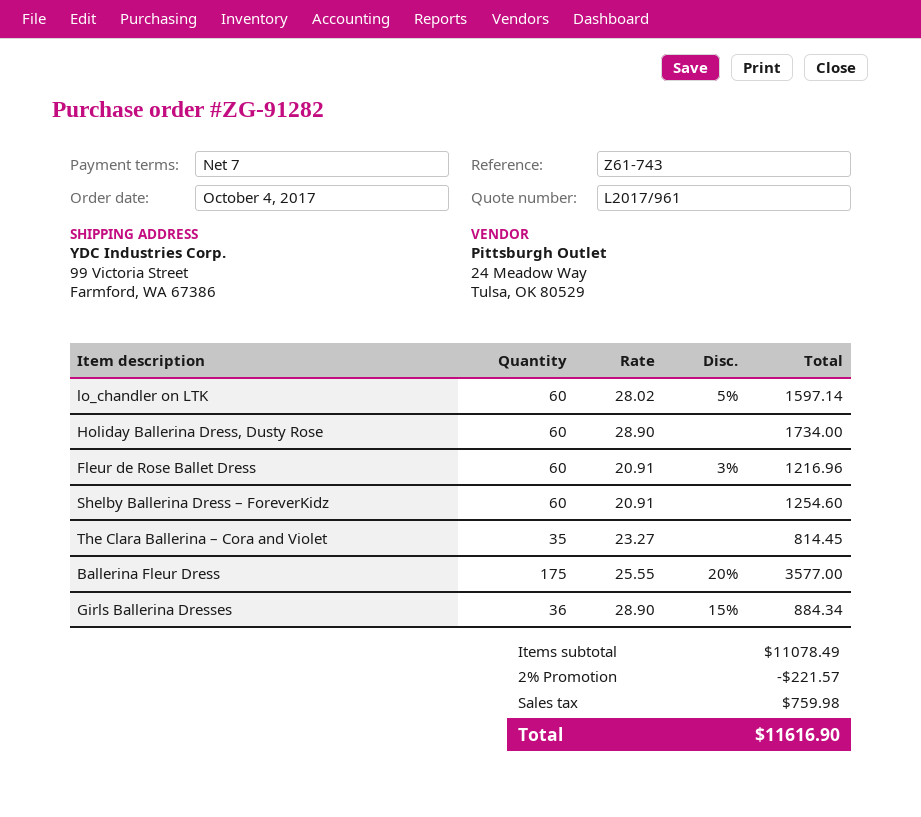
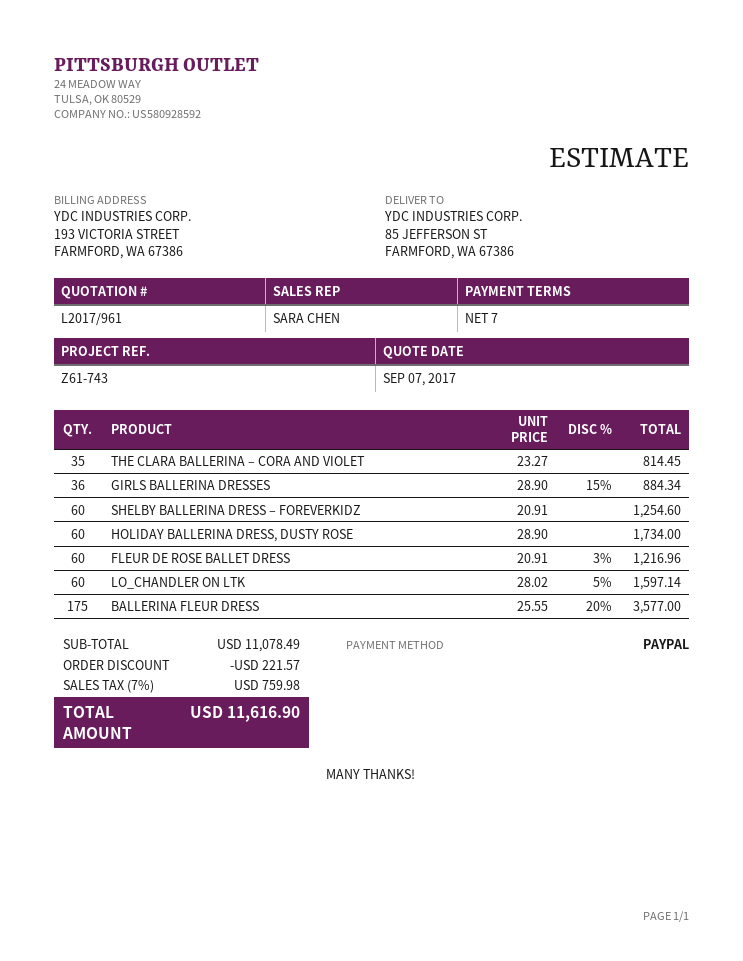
ship to: 99 Victoria Street, Farmford, WA 67386 -> 85 JEFFERSON ST, FARMFORD, WA 67386

